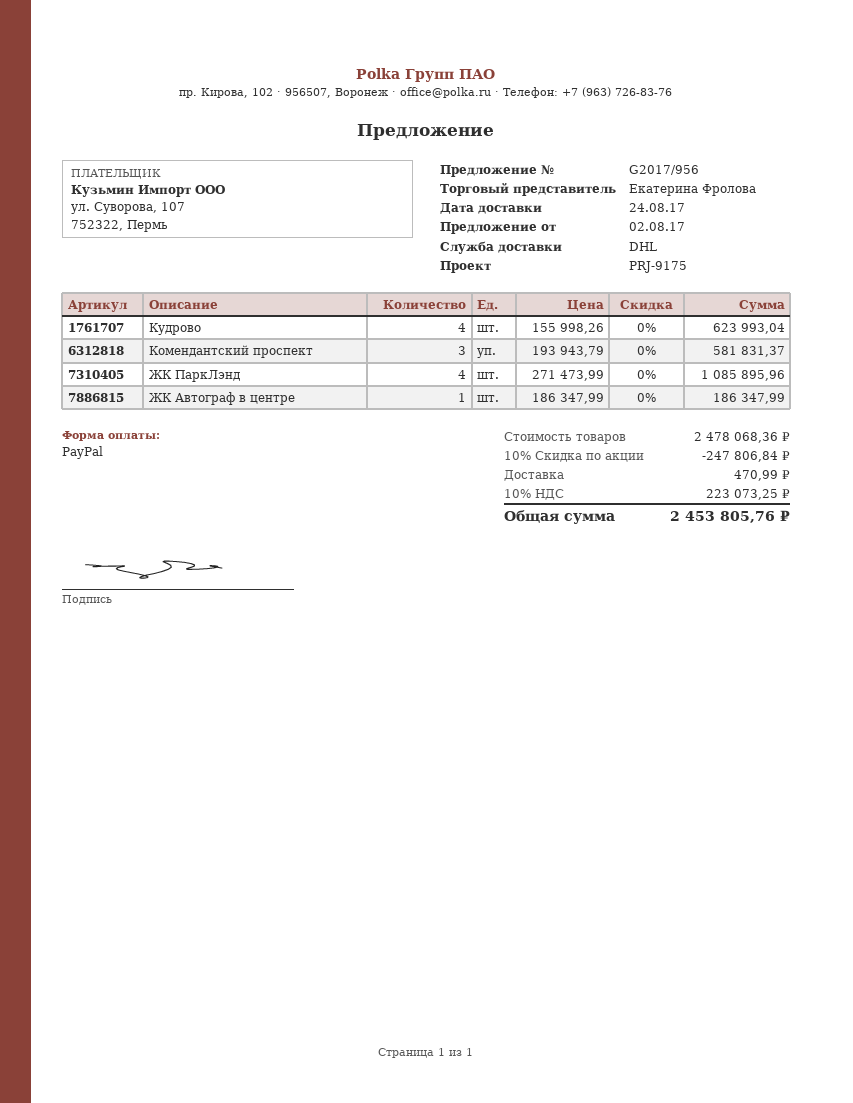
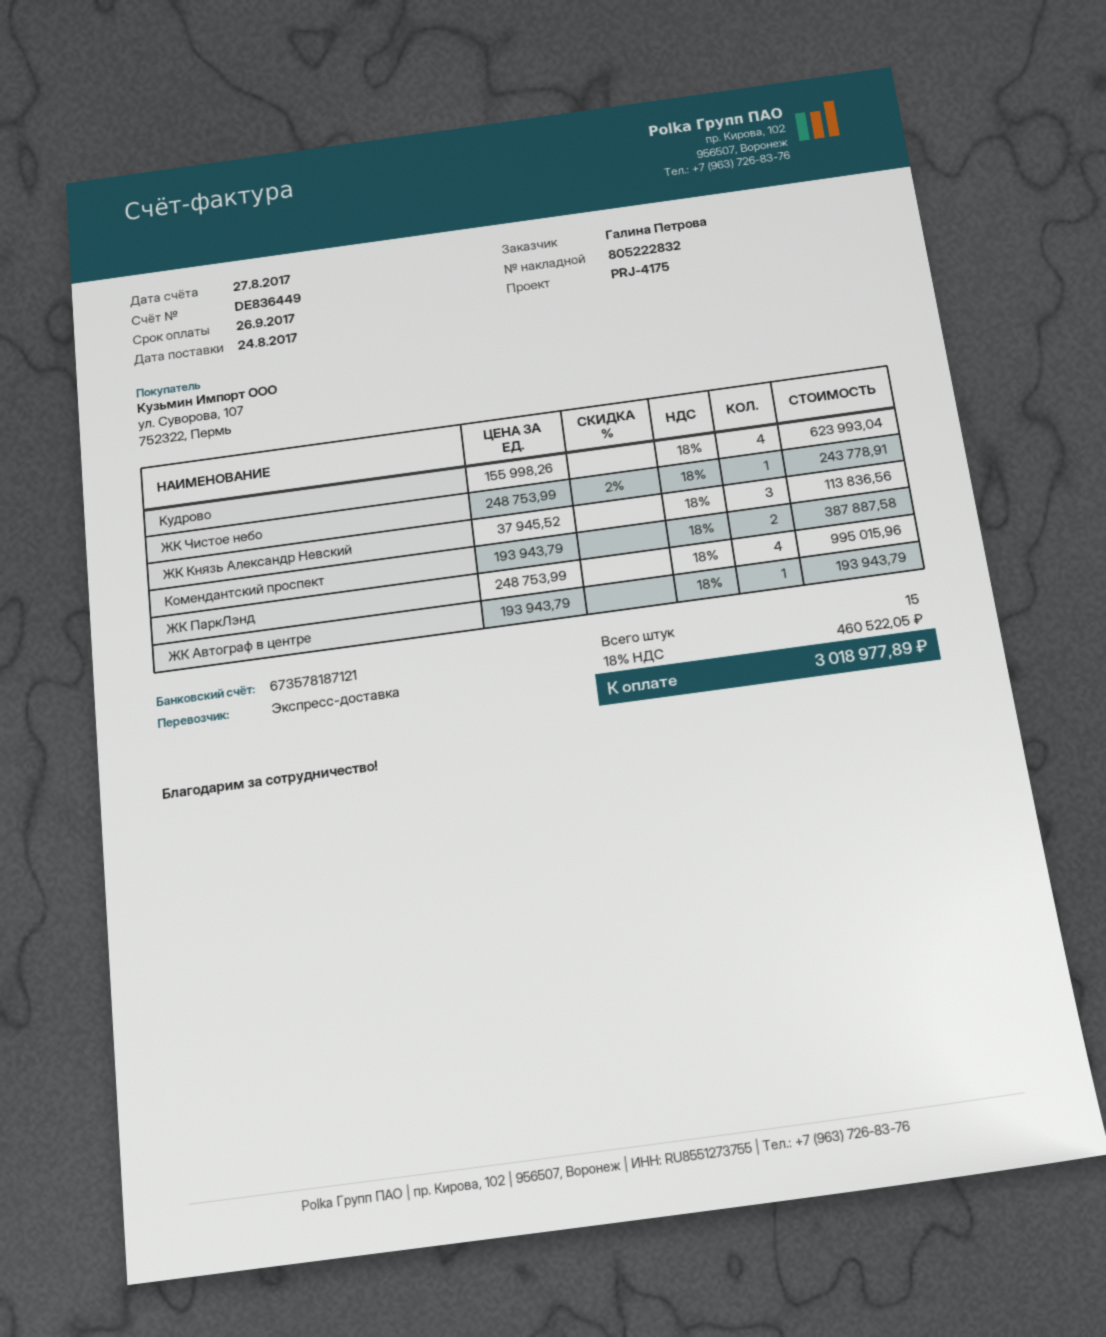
reference: PRJ-9175 -> PRJ-4175
shipping method: DHL -> express
Комендантский проспект: 3 x 193943.79 = 581831.37 -> 2 x 193943.79 = 387887.58
ЖК ПаркЛэнд: 4 x 271473.99 = 1085895.96 -> 4 x 248753.99 = 995015.96
ЖК Автограф в центре: 1 x 186347.99 = 186347.99 -> 1 x 193943.79 = 193943.79
ЖК Чистое небо: none -> 1 x 248753.99 - 2% = 243778.91
ЖК Князь Александр Невский: none -> 3 x 37945.52 = 113836.56
discount: 10% = 247806.84 -> none
shipping: 470.99 -> none
tax: 10% = 223073.25 -> 18% = 460522.05
total: 2453805.76 -> 3018977.89

